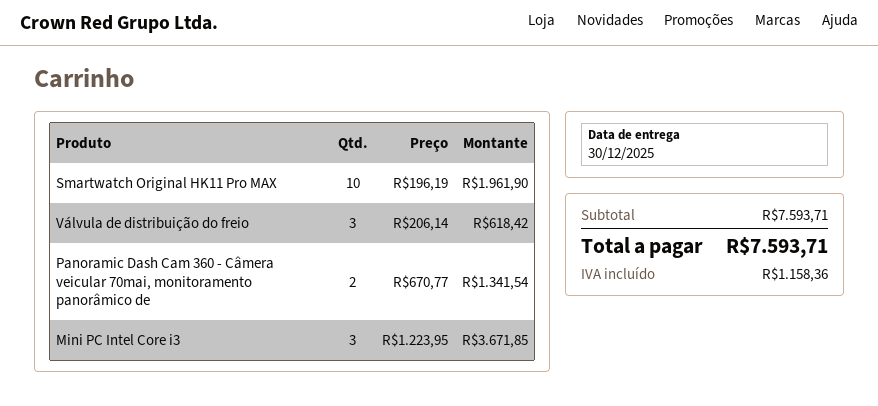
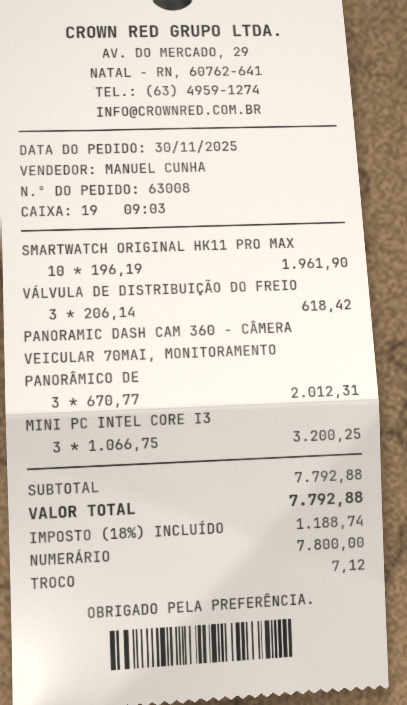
Panoramic Dash Cam 360 - Câmera veicular 70mai, monitoramento panorâmico de: 2 x 670.77 = 1341.54 -> 3 x 670.77 = 2012.31
Mini PC Intel Core i3: 3 x 1223.95 = 3671.85 -> 3 x 1066.75 = 3200.25
subtotal: 7593.71 -> 7792.88
tax: 1158.36 -> 1188.74
total: 7593.71 -> 7792.88

